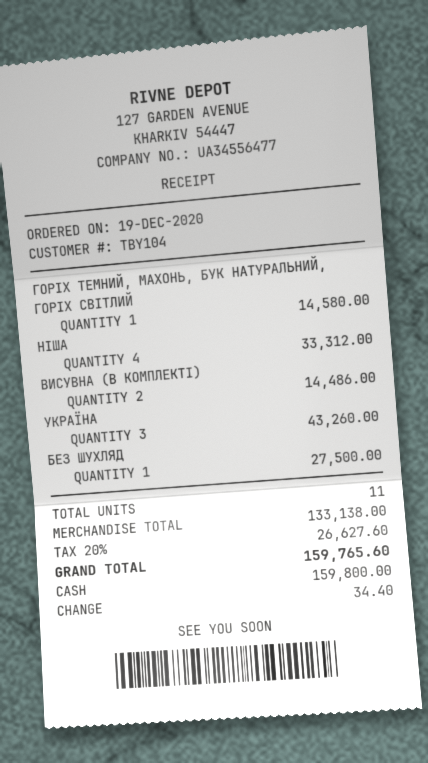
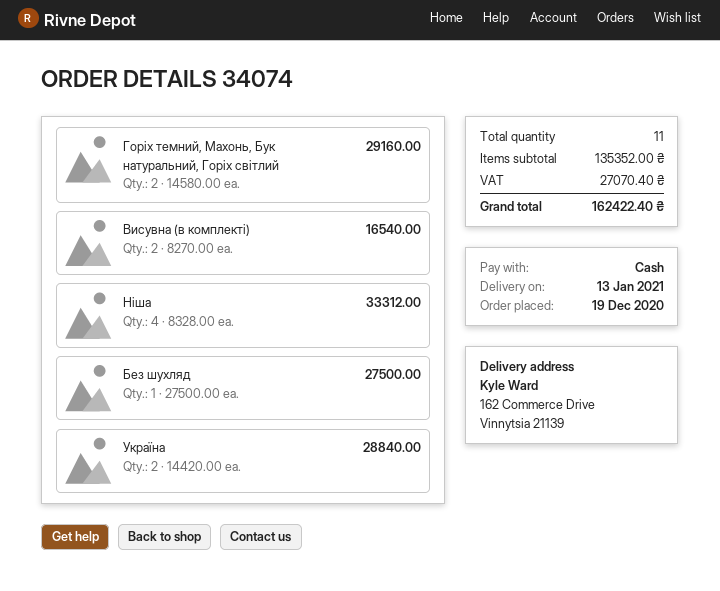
ГОРІХ ТЕМНИЙ, МАХОНЬ, БУК НАТУРАЛЬНИЙ, ГОРІХ СВІТЛИЙ: 1 for 14580.00 -> 2 for 29160.00
ВИСУВНА (В КОМПЛЕКТІ): 2 for 14486.00 -> 2 for 16540.00
УКРАЇНА: 3 for 43260.00 -> 2 for 28840.00
subtotal: 133138.00 -> 135352.00
tax: 26627.60 -> 27070.40
total: 159765.60 -> 162422.40

